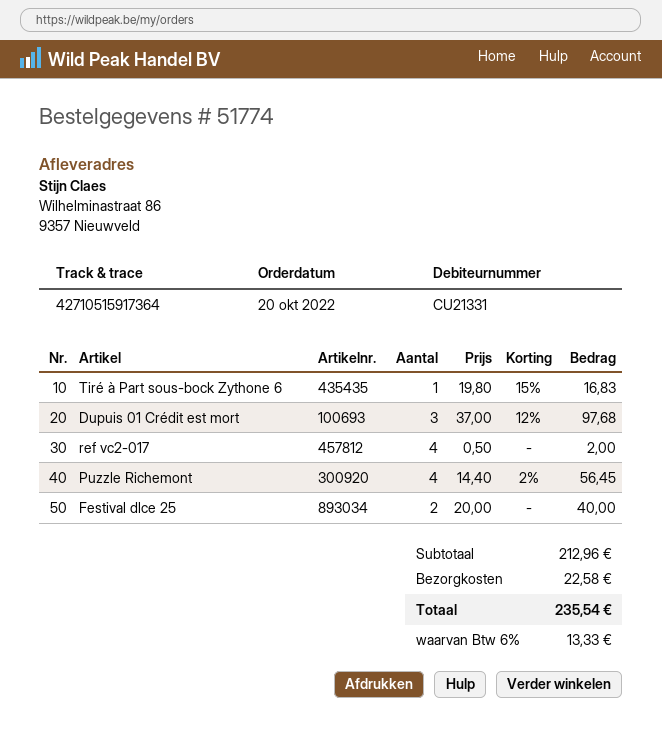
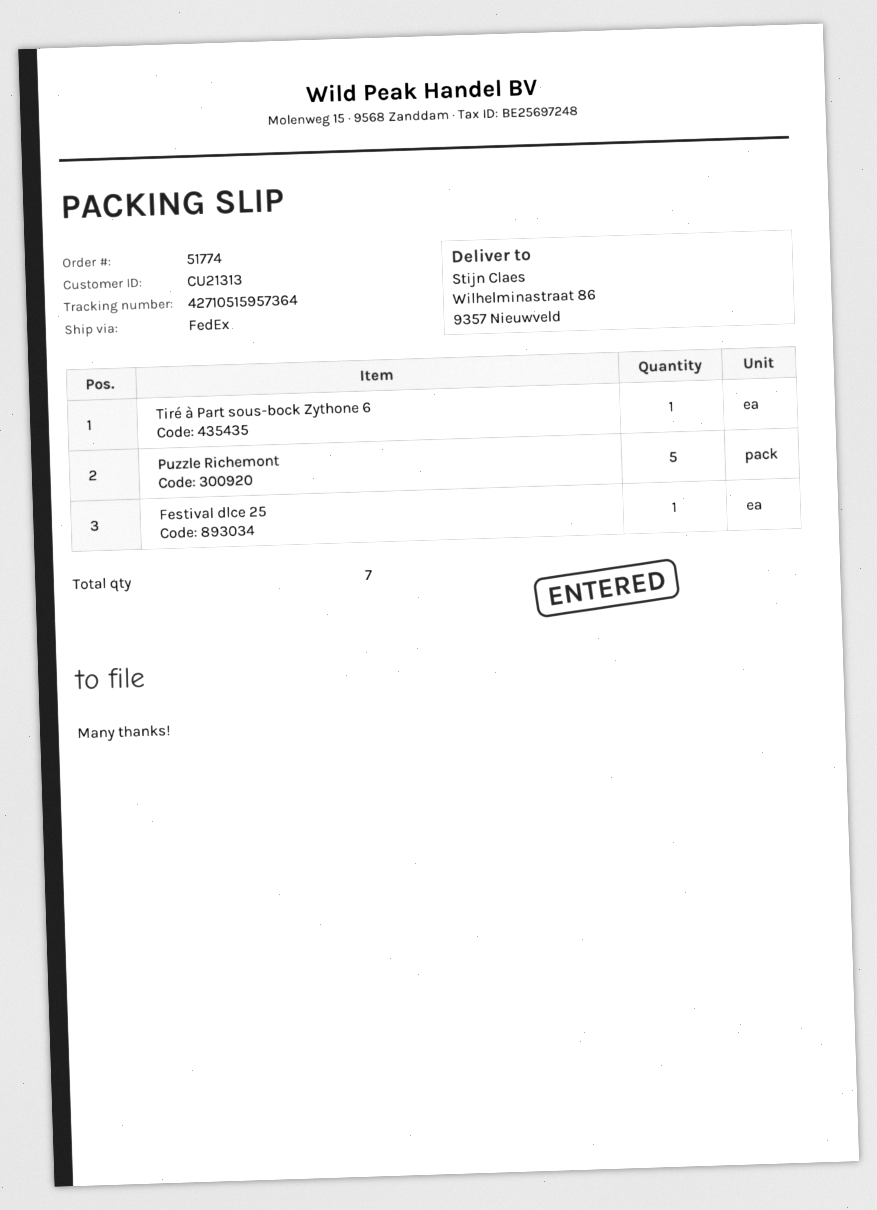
customer number: CU21331 -> CU21313
tracking number: 42710515917364 -> 42710515957364
Dupuis 01 Crédit est mort: 3 -> none
ref vc2-017: 4 -> none
Puzzle Richemont: 4 -> 5
Festival dlce 25: 2 -> 1

